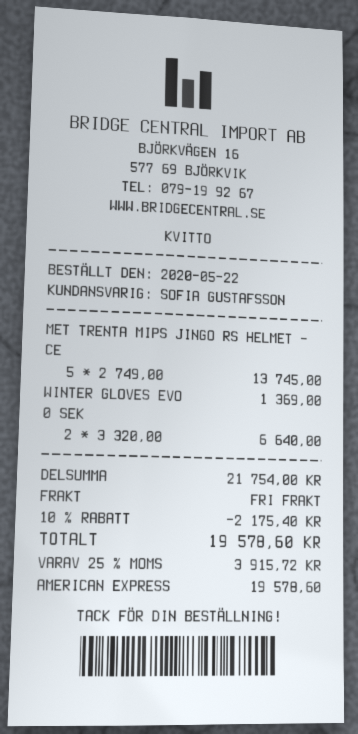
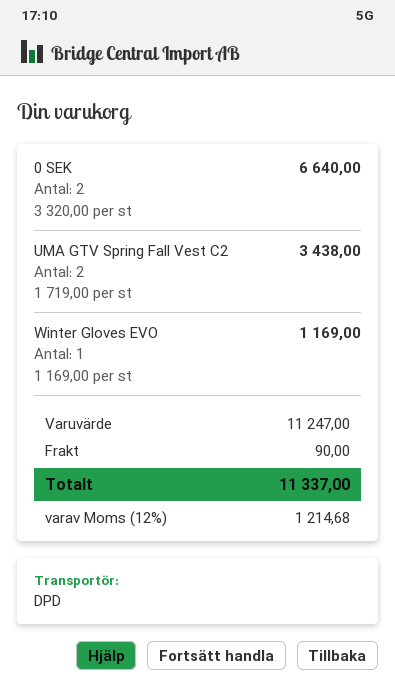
MET TRENTA MIPS JINGO RS HELMET - CE: 5 x 2749.00 = 13745.00 -> none
WINTER GLOVES EVO: 1 x 1369.00 = 1369.00 -> 1 x 1169.00 = 1169.00
UMA GTV Spring Fall Vest C2: none -> 2 x 1719.00 = 3438.00
subtotal: 21754.00 -> 11247.00
discount: 10% = 2175.40 -> none
shipping: 0.00 -> 90.00
tax: 25% = 3915.72 -> 12% = 1214.68
total: 19578.60 -> 11337.00

